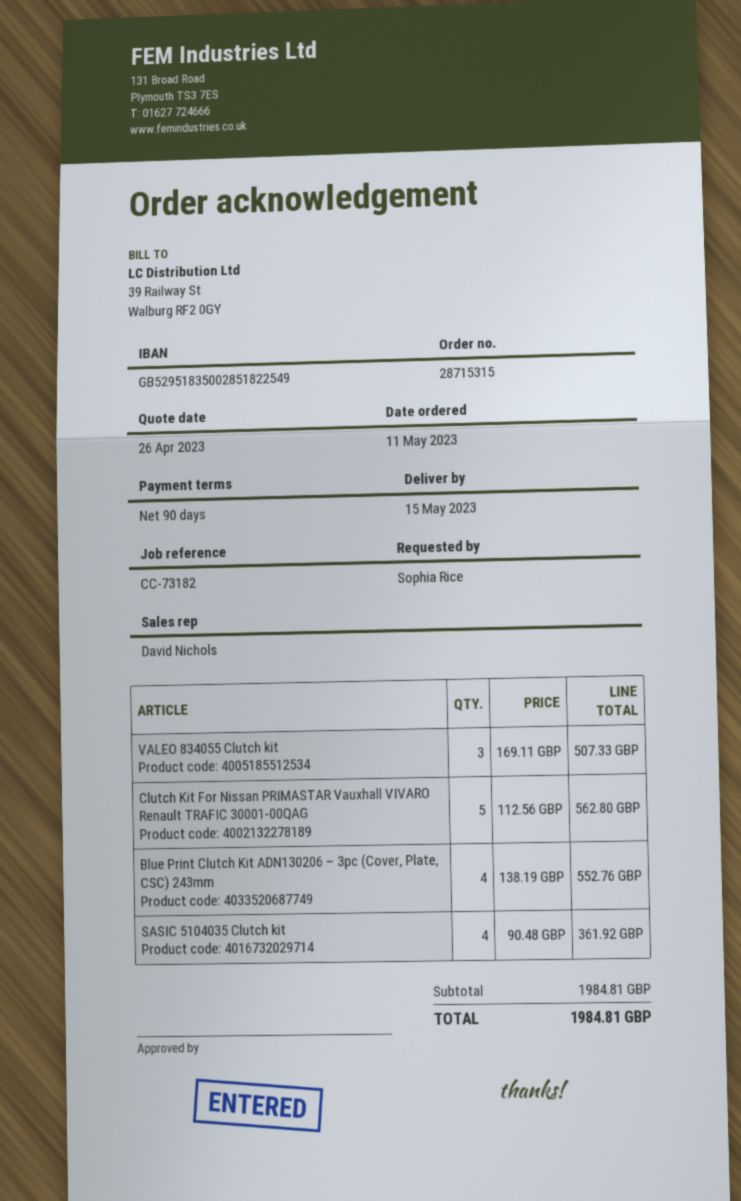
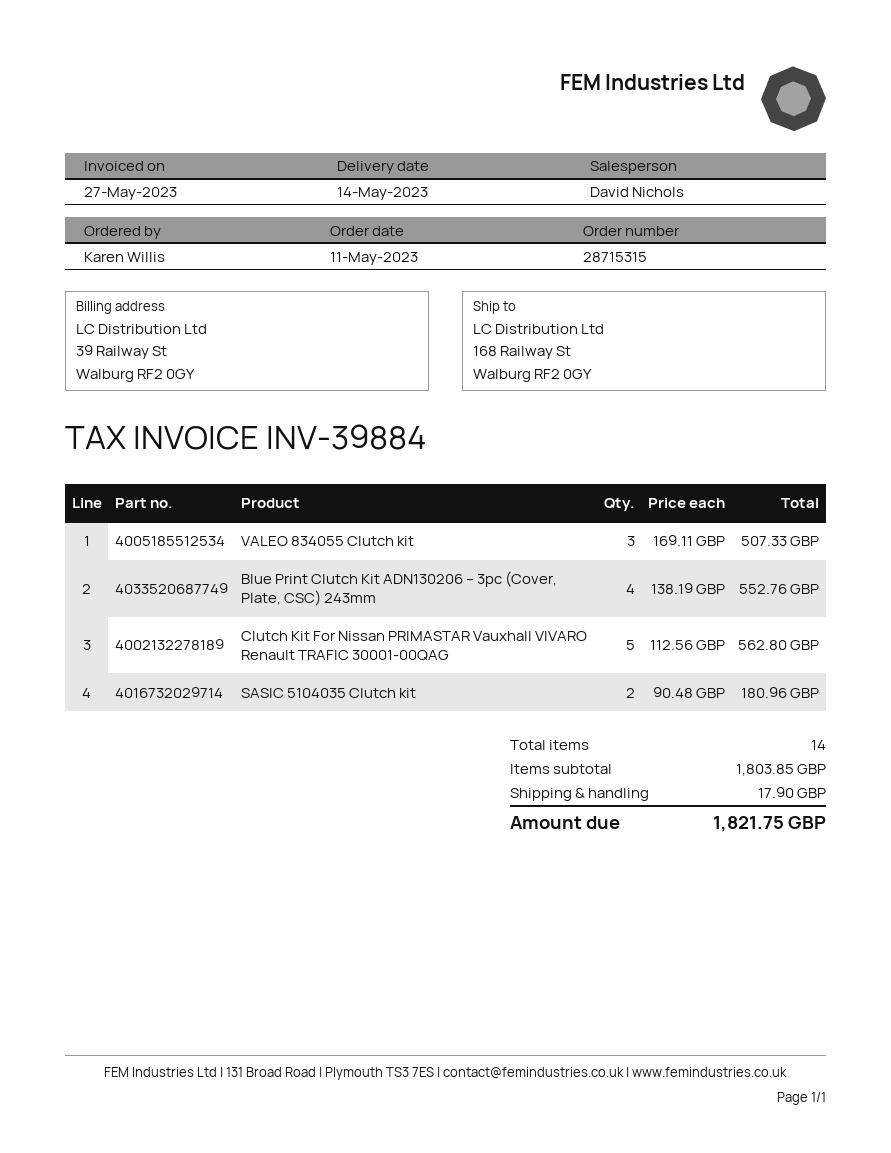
delivery date: 2023-05-15 -> 2023-05-14
ordered by: Sophia Rice -> Karen Willis
SASIC 5104035 Clutch kit: 4 x 90.48 = 361.92 -> 2 x 90.48 = 180.96
subtotal: 1984.81 -> 1803.85
shipping: none -> 17.90
total: 1984.81 -> 1821.75

